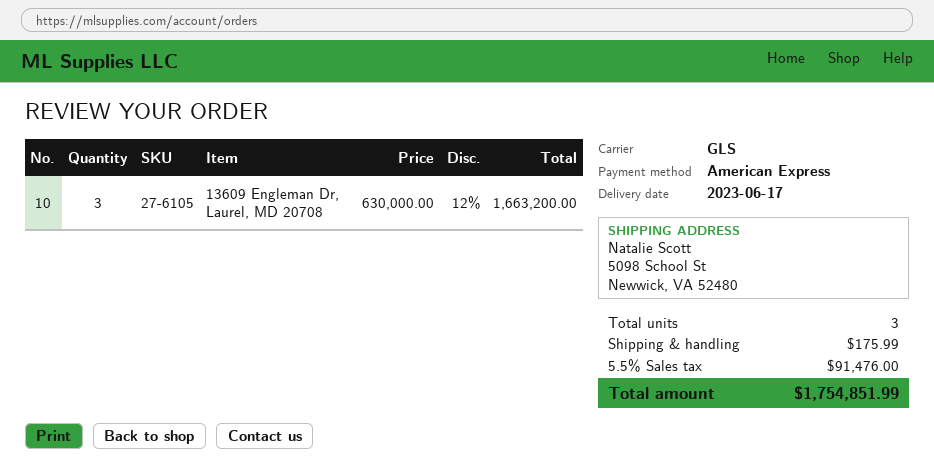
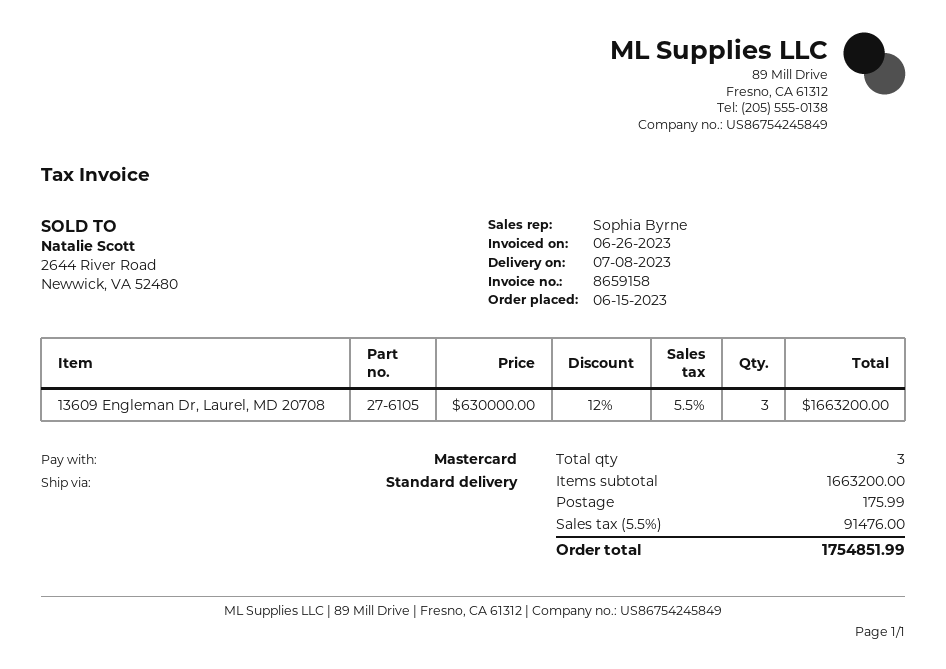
delivery date: 2023-06-17 -> 2023-07-08
payment method: American Express -> Mastercard
shipping method: GLS -> standard

